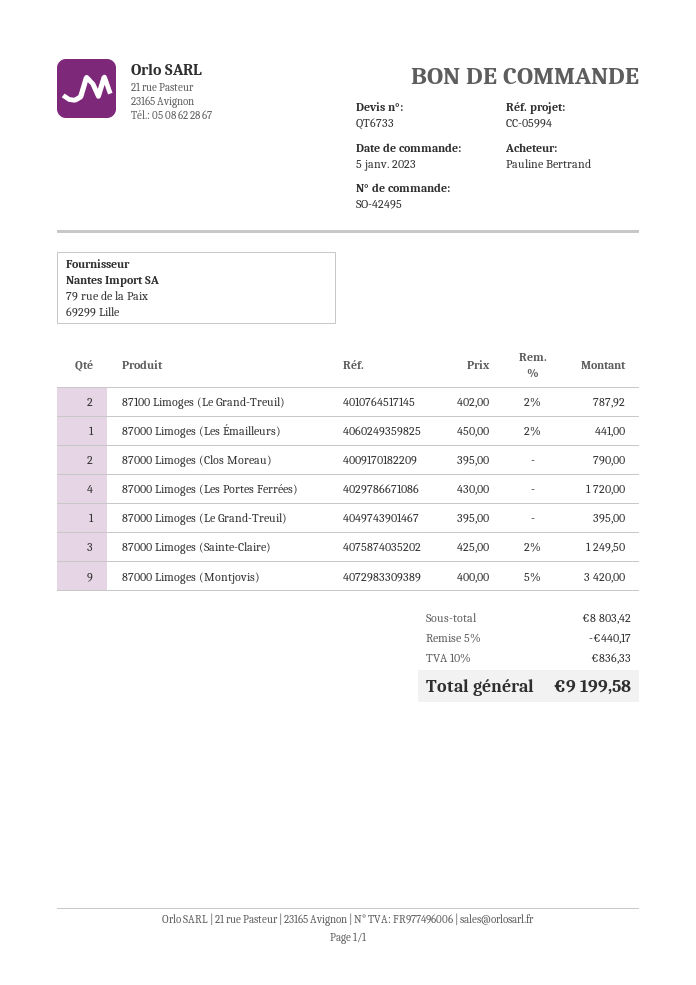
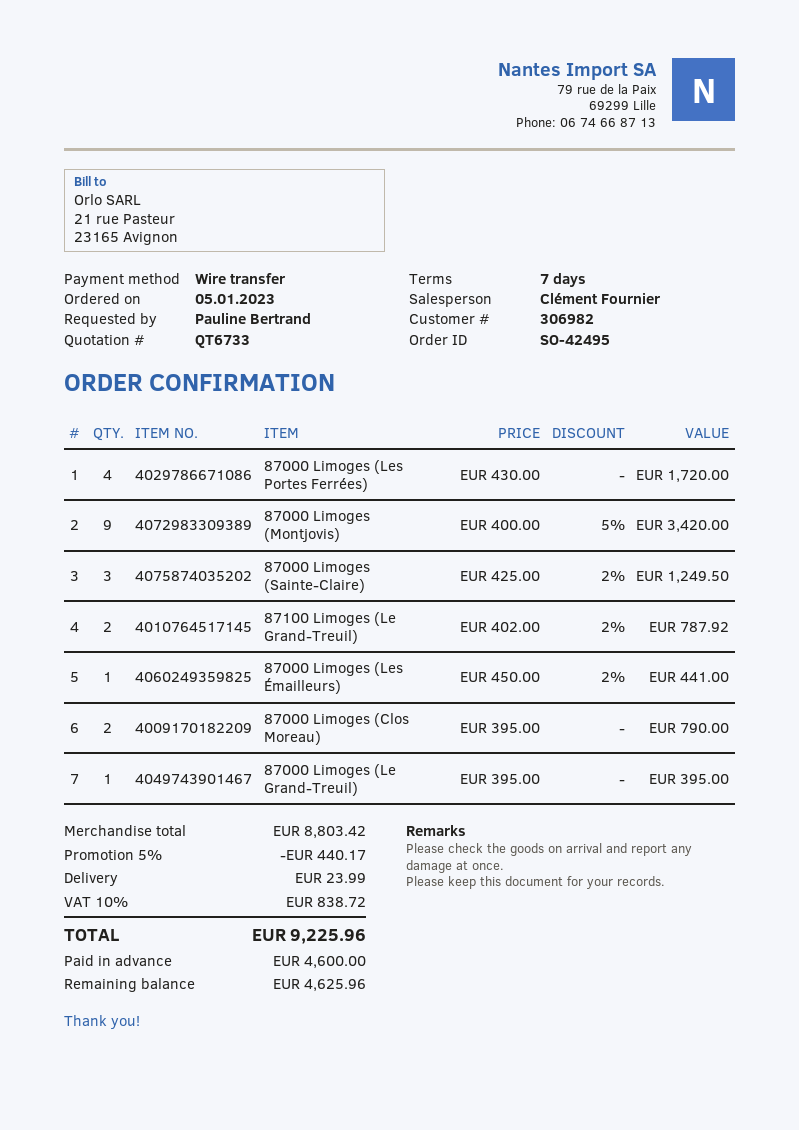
shipping: none -> 23.99
tax: 10% = 836.33 -> 10% = 838.72
total: 9199.58 -> 9225.96

